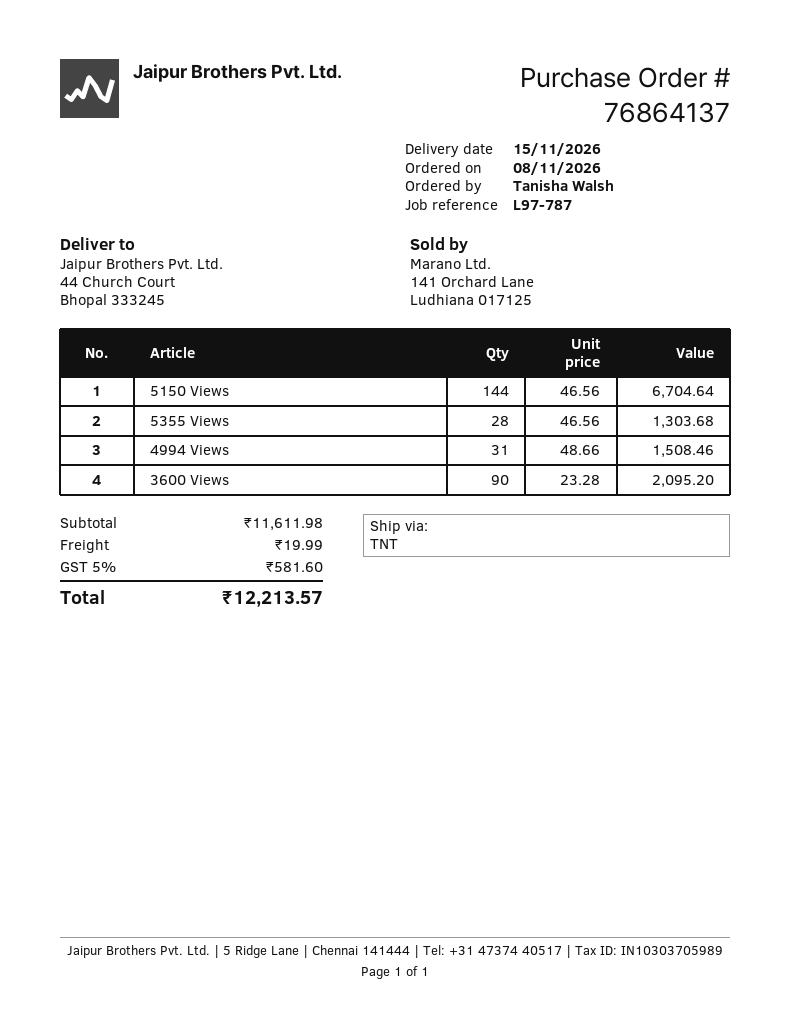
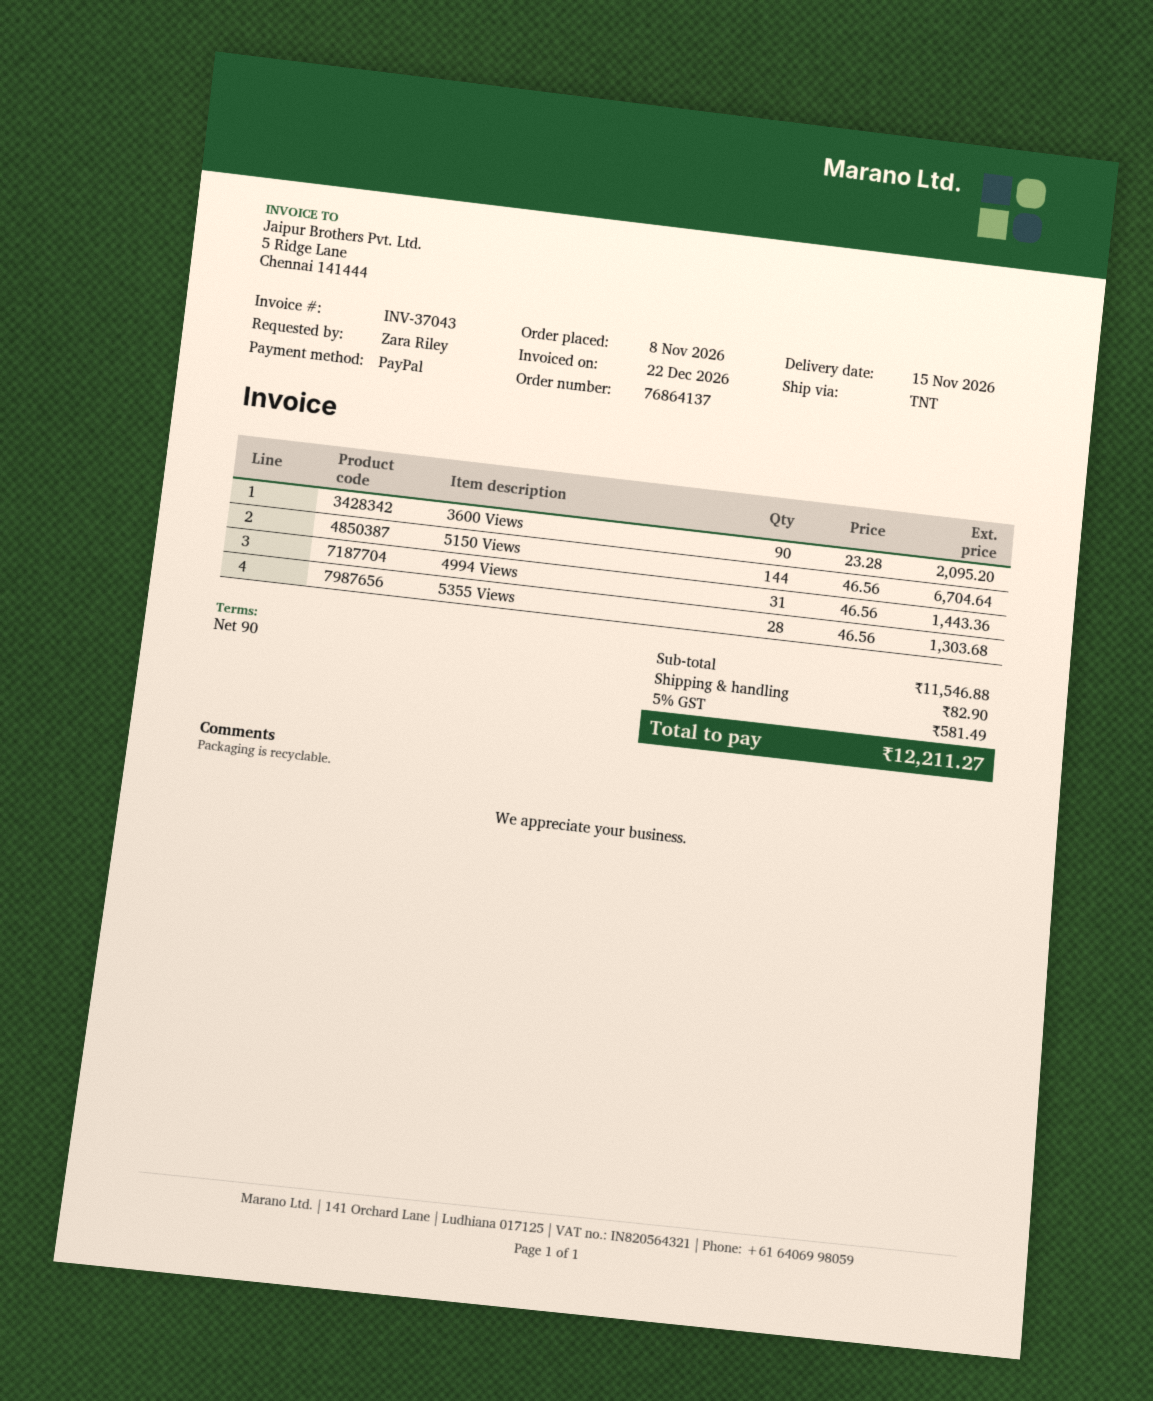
ordered by: Tanisha Walsh -> Zara Riley
4994 Views: 31 x 48.66 = 1508.46 -> 31 x 46.56 = 1443.36
subtotal: 11611.98 -> 11546.88
shipping: 19.99 -> 82.90
tax: 5% = 581.60 -> 5% = 581.49
total: 12213.57 -> 12211.27

